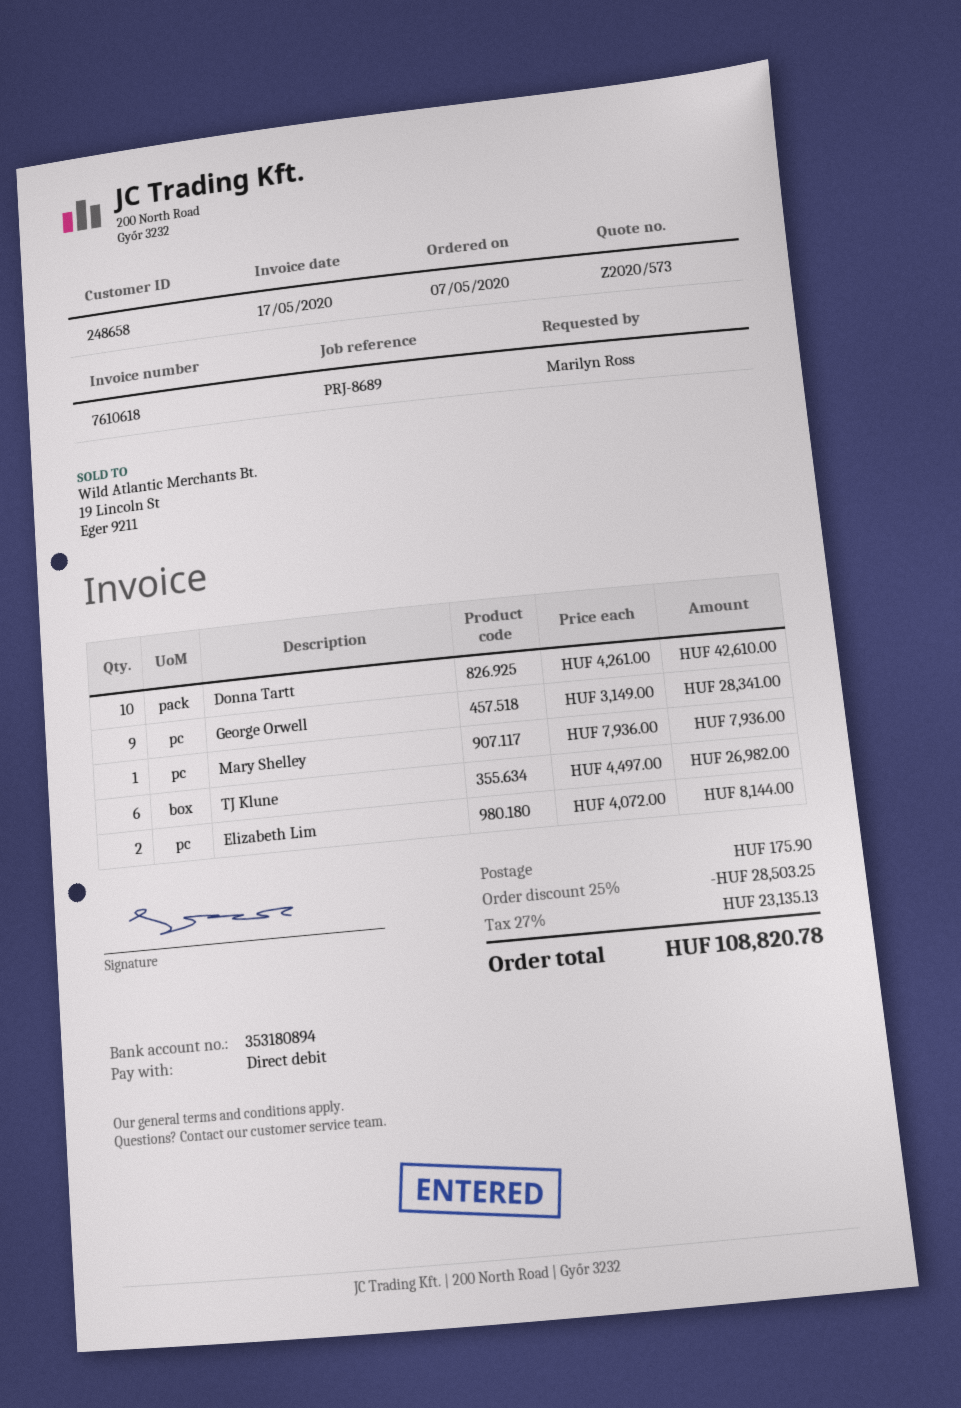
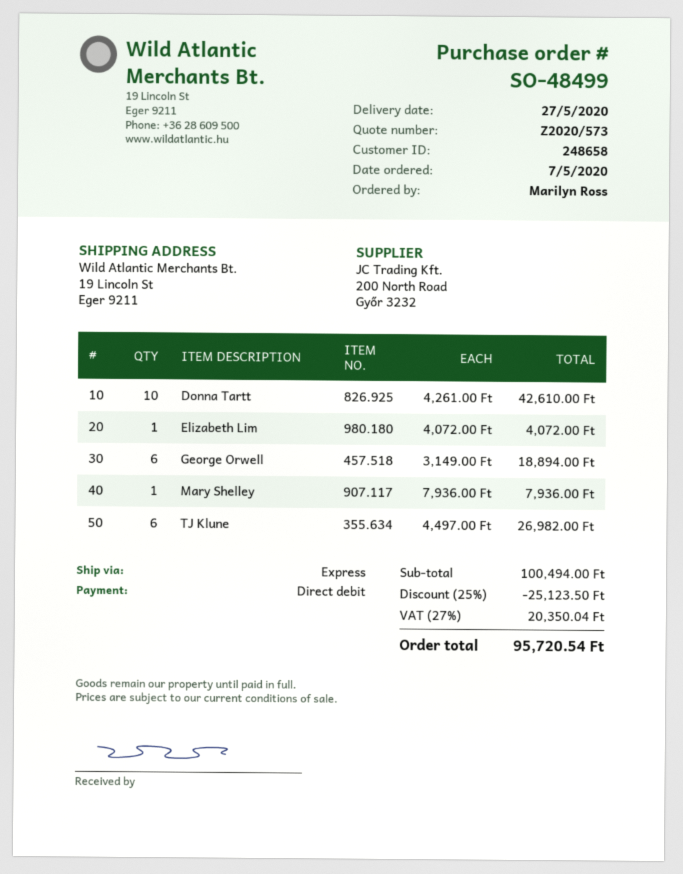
George Orwell: 9 x 3149.00 = 28341.00 -> 6 x 3149.00 = 18894.00
Elizabeth Lim: 2 x 4072.00 = 8144.00 -> 1 x 4072.00 = 4072.00
discount: 25% = 28503.25 -> 25% = 25123.50
shipping: 175.90 -> none
tax: 27% = 23135.13 -> 27% = 20350.04
total: 108820.78 -> 95720.54

